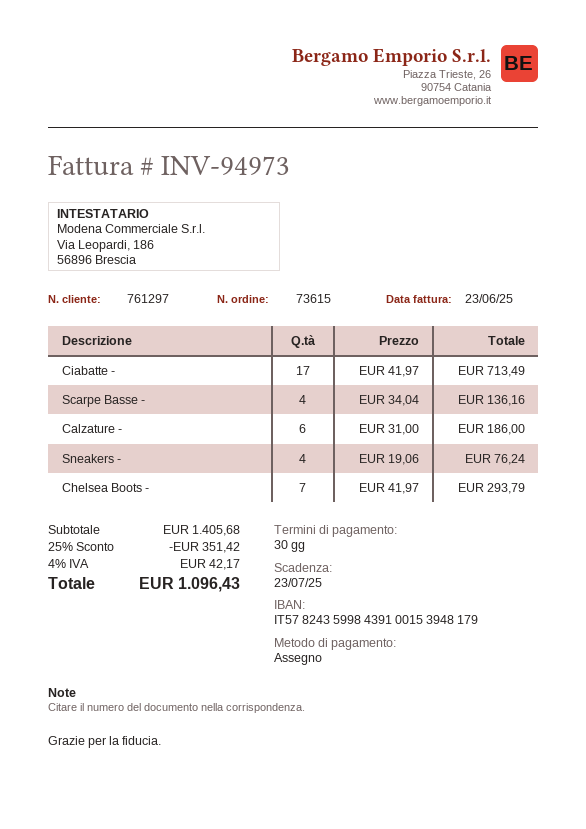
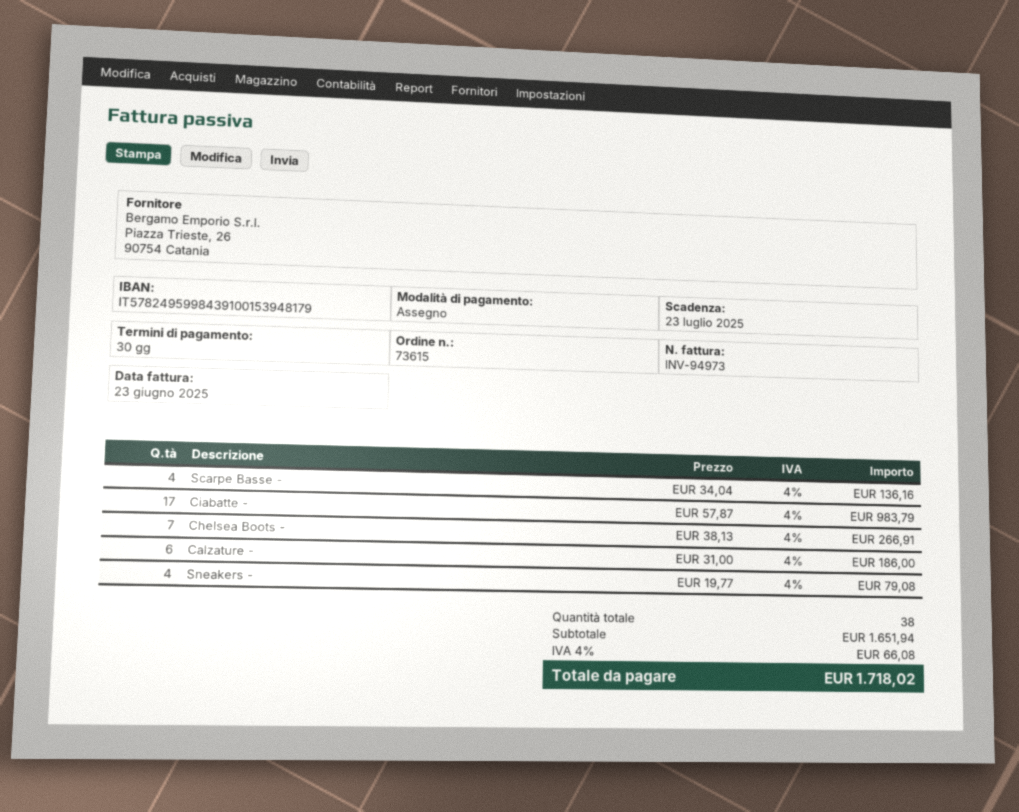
bank account: IT5782435998439100153948179 -> IT5782495998439100153948179
Ciabatte -: 17 x 41.97 = 713.49 -> 17 x 57.87 = 983.79
Sneakers -: 4 x 19.06 = 76.24 -> 4 x 19.77 = 79.08
Chelsea Boots -: 7 x 41.97 = 293.79 -> 7 x 38.13 = 266.91
subtotal: 1405.68 -> 1651.94
discount: 25% = 351.42 -> none
tax: 4% = 42.17 -> 4% = 66.08
total: 1096.43 -> 1718.02

